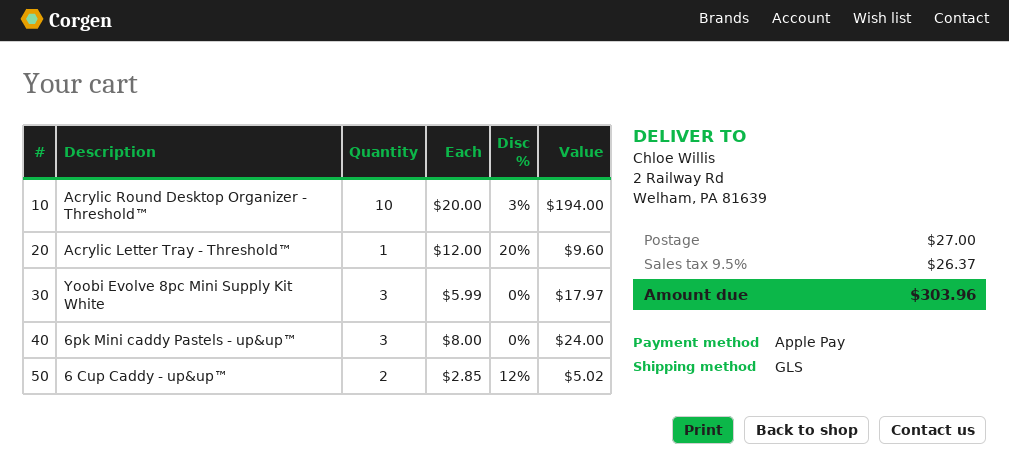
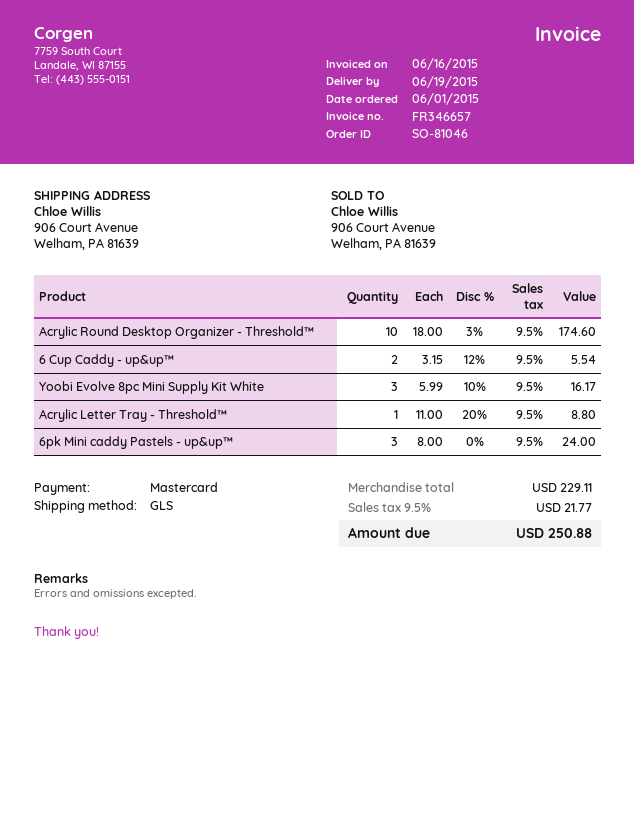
payment method: Apple Pay -> Mastercard
ship to: 2 Railway Rd, Welham, PA 81639 -> 906 Court Avenue, Welham, PA 81639
Acrylic Round Desktop Organizer - Threshold™: 10 x 20.00 - 3% = 194.00 -> 10 x 18.00 - 3% = 174.60
Acrylic Letter Tray - Threshold™: 1 x 12.00 - 20% = 9.60 -> 1 x 11.00 - 20% = 8.80
Yoobi Evolve 8pc Mini Supply Kit White: 3 x 5.99 = 17.97 -> 3 x 5.99 - 10% = 16.17
6 Cup Caddy - up&up™: 2 x 2.85 - 12% = 5.02 -> 2 x 3.15 - 12% = 5.54
shipping: 27.00 -> none
tax: 9.5% = 26.37 -> 9.5% = 21.77
total: 303.96 -> 250.88

